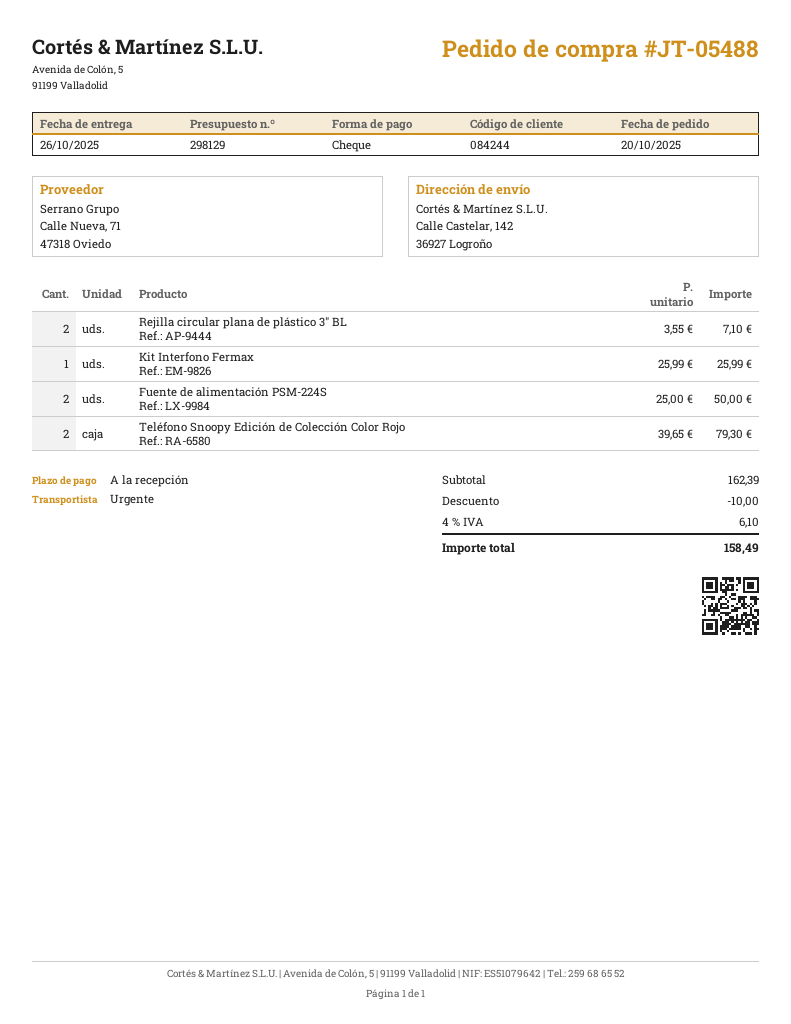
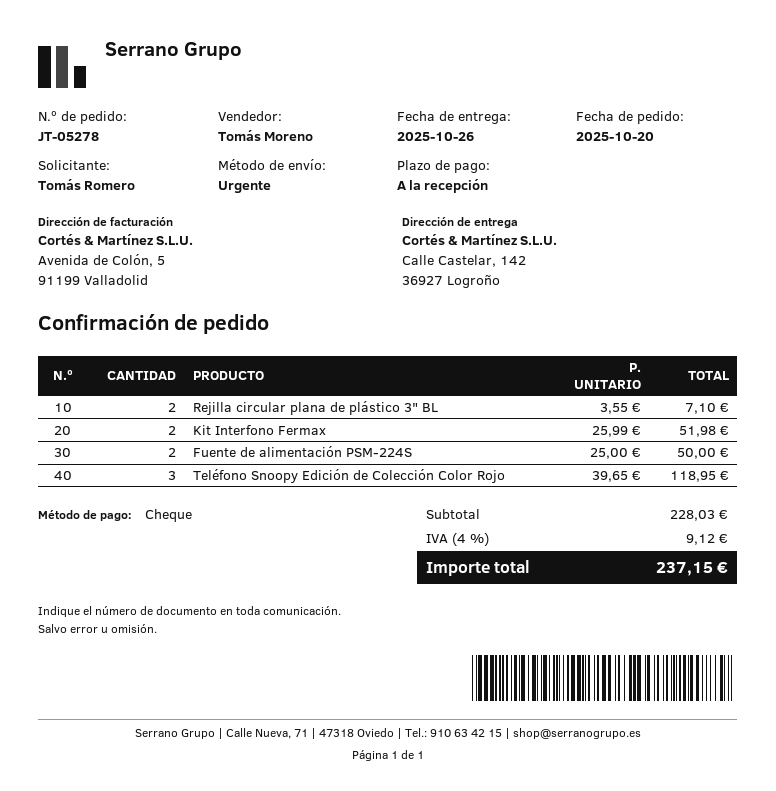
order number: JT-05488 -> JT-05278
Kit Interfono Fermax: 1 x 25.99 = 25.99 -> 2 x 25.99 = 51.98
Teléfono Snoopy Edición de Colección Color Rojo: 2 x 39.65 = 79.30 -> 3 x 39.65 = 118.95
subtotal: 162.39 -> 228.03
discount: 10.00 -> none
tax: 4% = 6.10 -> 4% = 9.12
total: 158.49 -> 237.15

